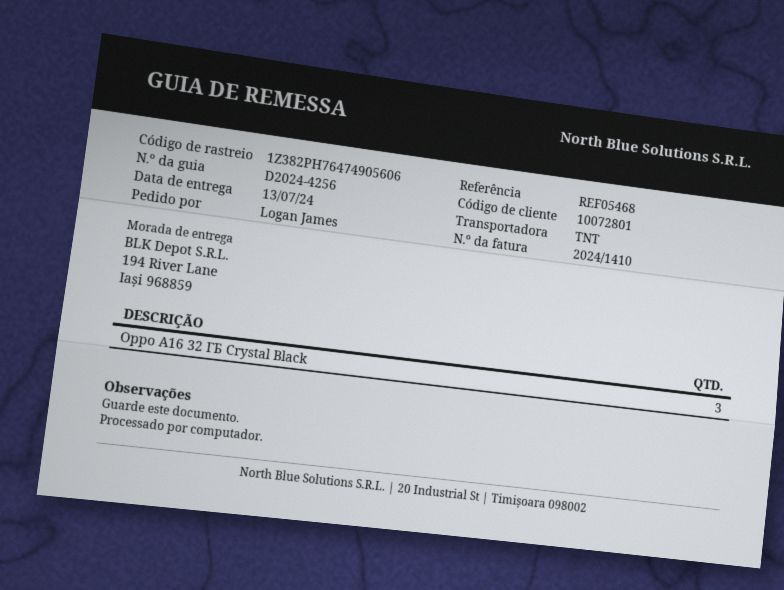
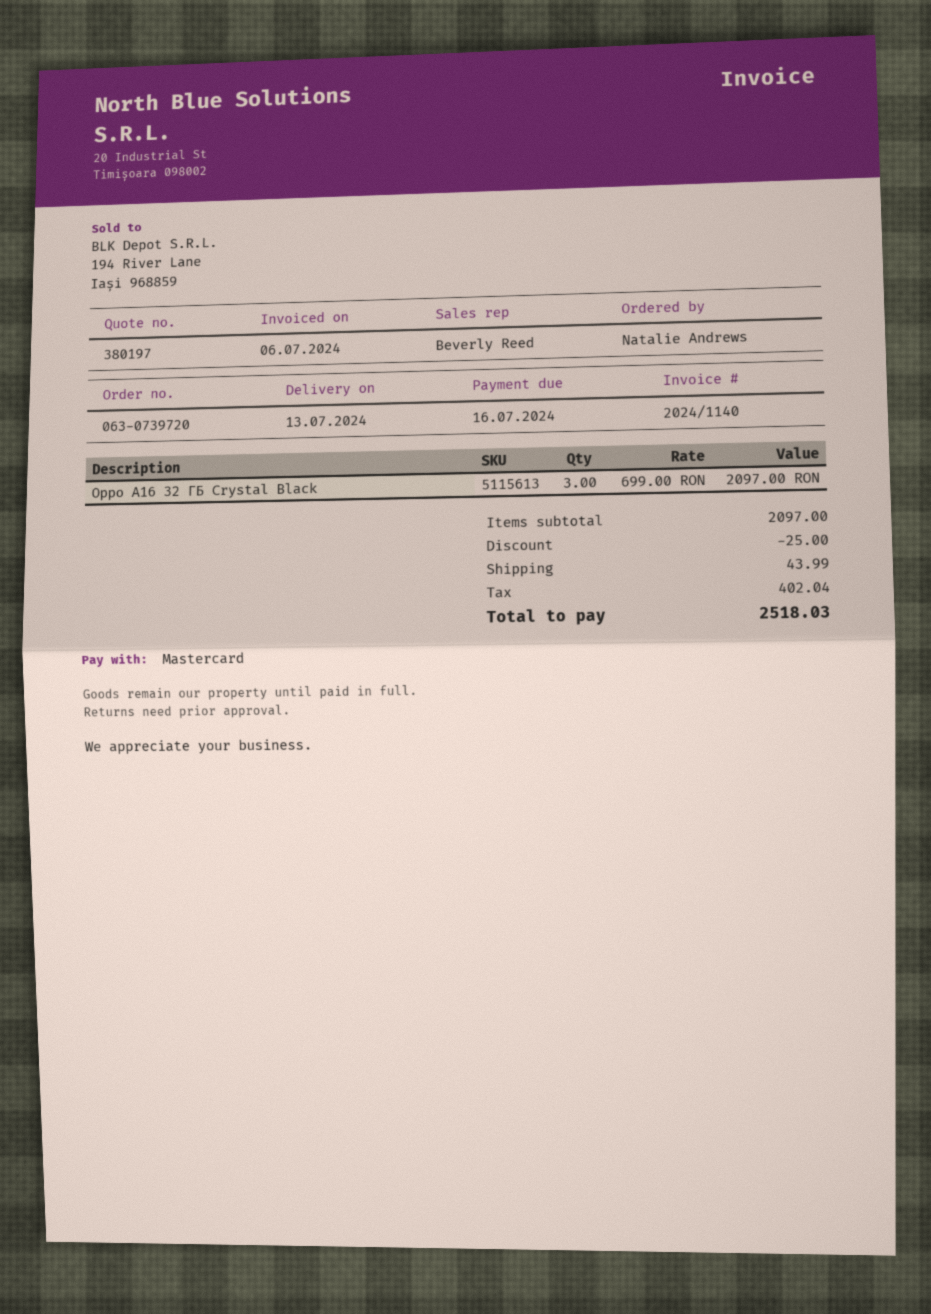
invoice number: 2024/1410 -> 2024/1140
ordered by: Logan James -> Natalie Andrews

